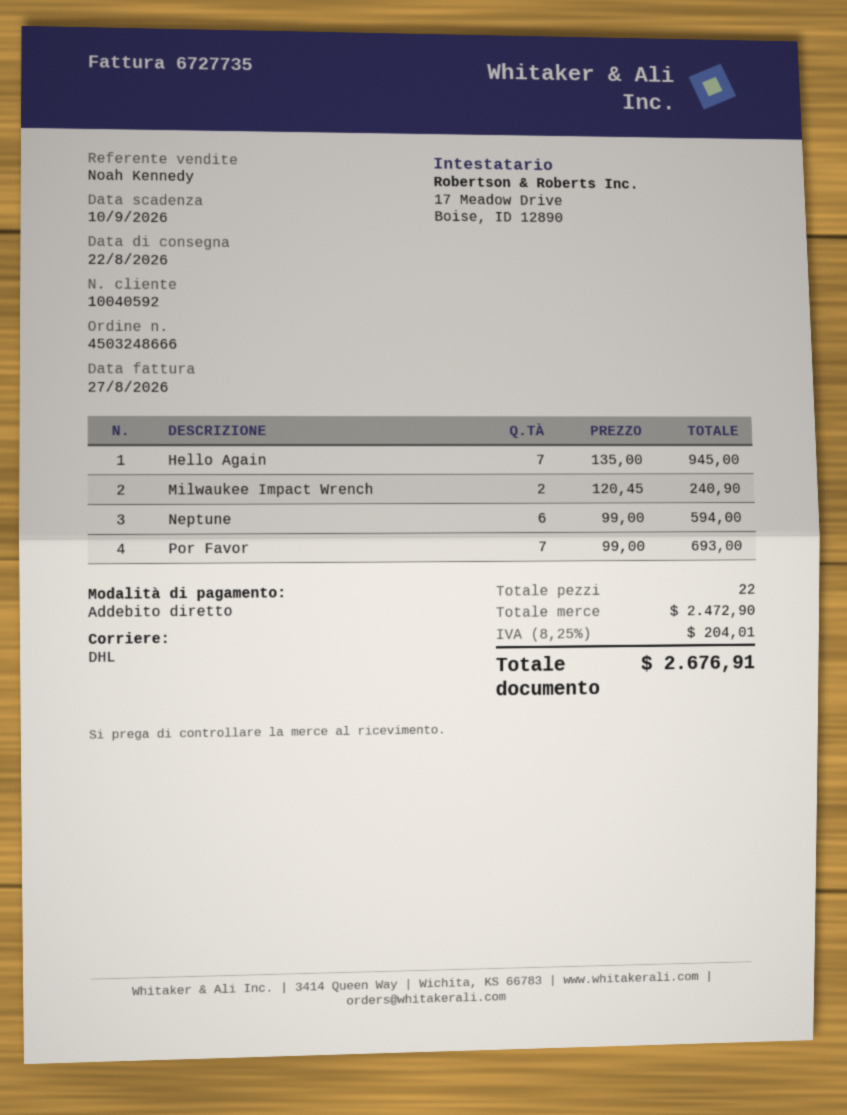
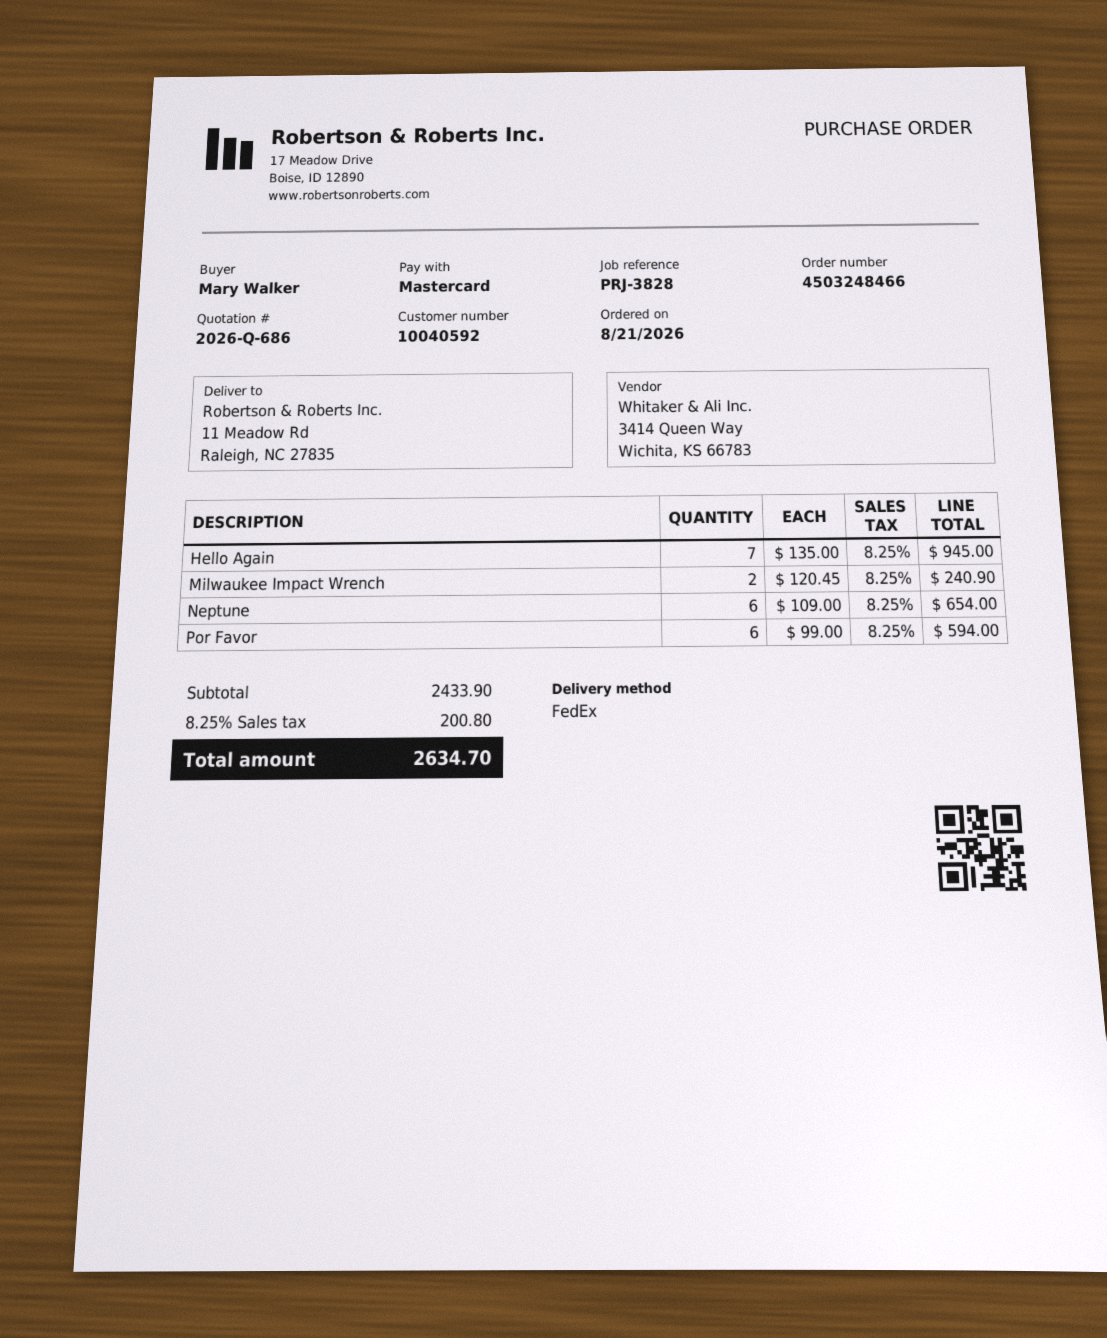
order number: 4503248666 -> 4503248466
payment method: direct debit -> Mastercard
shipping method: DHL -> FedEx
Neptune: 6 x 99.00 = 594.00 -> 6 x 109.00 = 654.00
Por Favor: 7 x 99.00 = 693.00 -> 6 x 99.00 = 594.00
subtotal: 2472.90 -> 2433.90
tax: 8.25% = 204.01 -> 8.25% = 200.80
total: 2676.91 -> 2634.70

